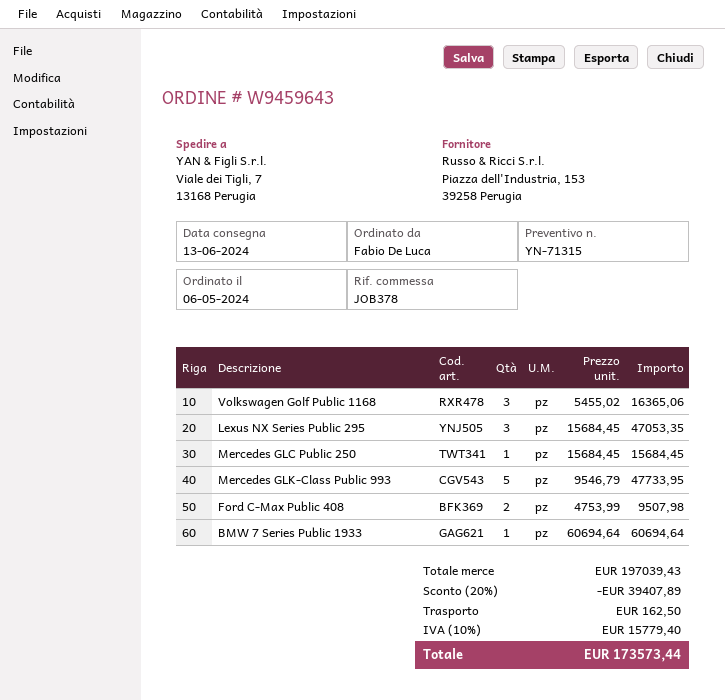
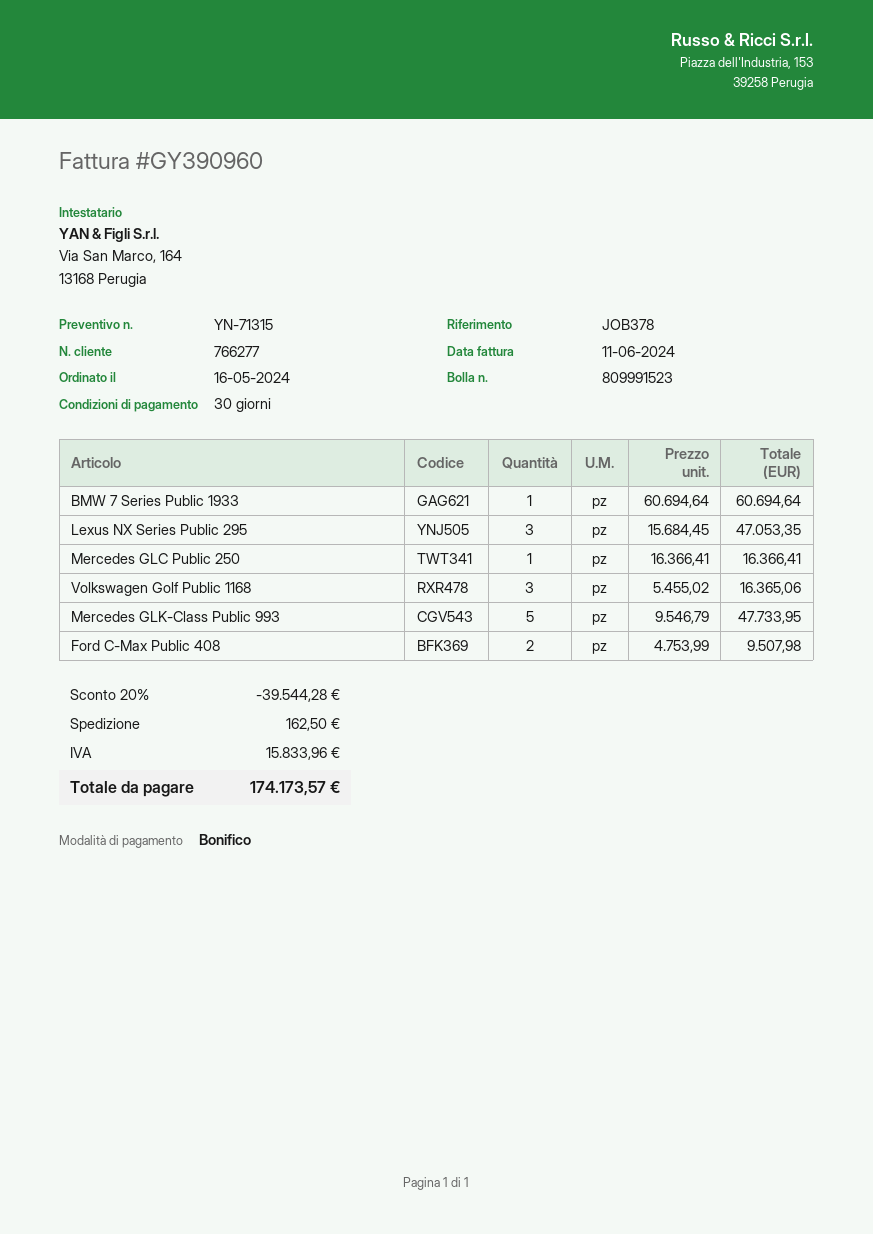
order date: 2024-05-06 -> 2024-05-16
Mercedes GLC Public 250: 1 x 15684.45 = 15684.45 -> 1 x 16366.41 = 16366.41
discount: 20% = 39407.89 -> 20% = 39544.28
tax: 15779.40 -> 15833.96
total: 173573.44 -> 174173.57

